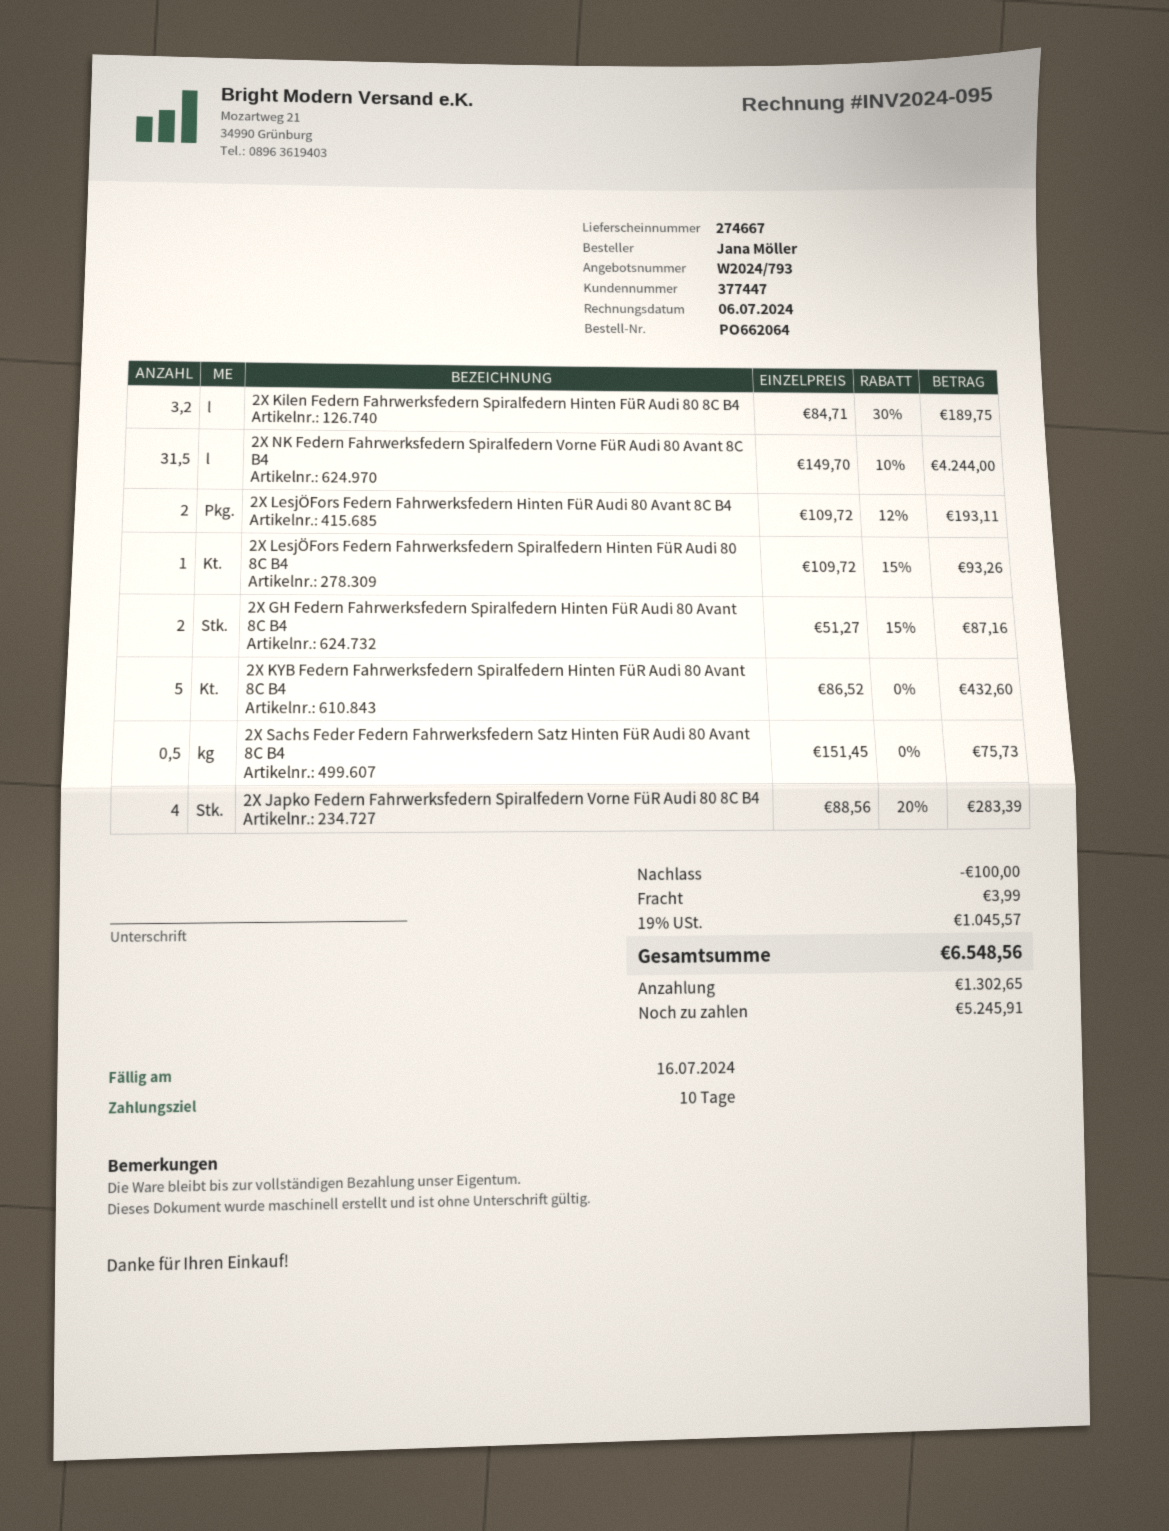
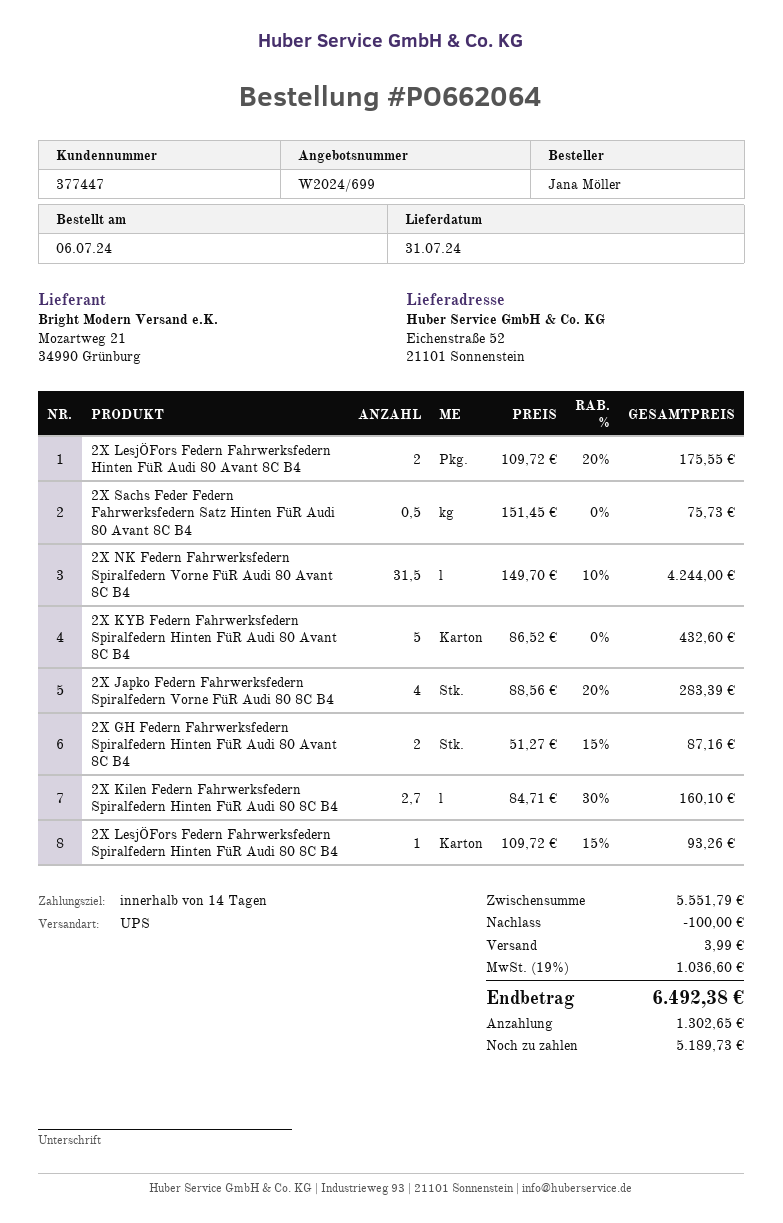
quote number: W2024/793 -> W2024/699
payment terms: 10 days -> 14 days
2X Kilen Federn Fahrwerksfedern Spiralfedern Hinten FüR Audi 80 8C B4: 3.2 x 84.71 - 30% = 189.75 -> 2.7 x 84.71 - 30% = 160.10
2X LesjÖFors Federn Fahrwerksfedern Hinten FüR Audi 80 Avant 8C B4: 2 x 109.72 - 12% = 193.11 -> 2 x 109.72 - 20% = 175.55
tax: 19% = 1045.57 -> 19% = 1036.60
total: 6548.56 -> 6492.38
balance: 5245.91 -> 5189.73

